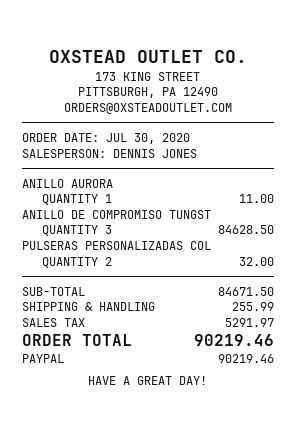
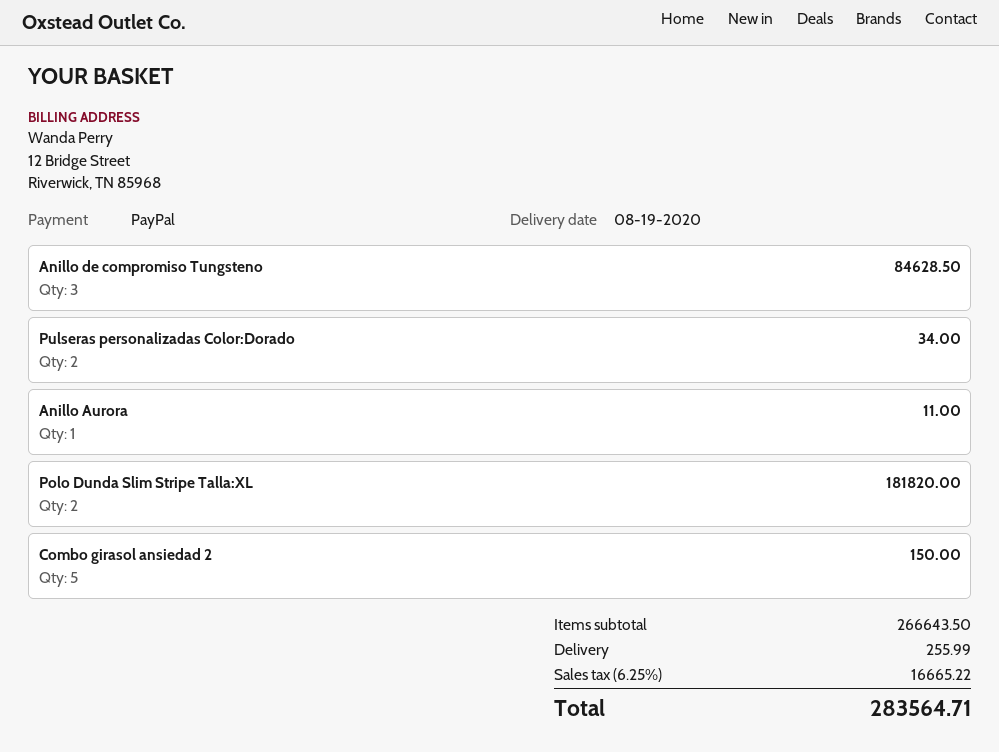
PULSERAS PERSONALIZADAS COL: 2 for 32.00 -> 2 for 34.00
Polo Dunda Slim Stripe Talla:XL: none -> 2 for 181820.00
Combo girasol ansiedad 2: none -> 5 for 150.00
subtotal: 84671.50 -> 266643.50
tax: 5291.97 -> 16665.22
total: 90219.46 -> 283564.71

